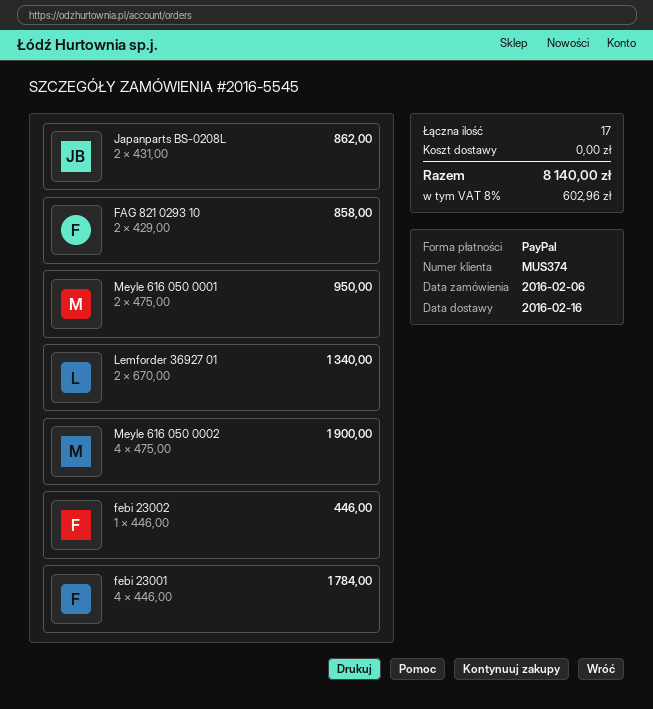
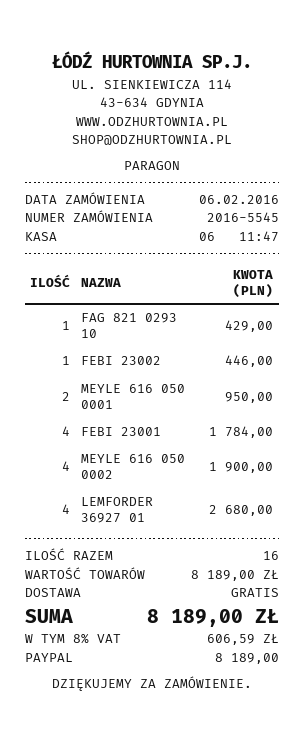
Japanparts BS-0208L: 2 for 862.00 -> none
FAG 821 0293 10: 2 for 858.00 -> 1 for 429.00
Lemforder 36927 01: 2 for 1340.00 -> 4 for 2680.00
total quantity: 17 -> 16
tax: 8% = 602.96 -> 8% = 606.59
total: 8140.00 -> 8189.00

